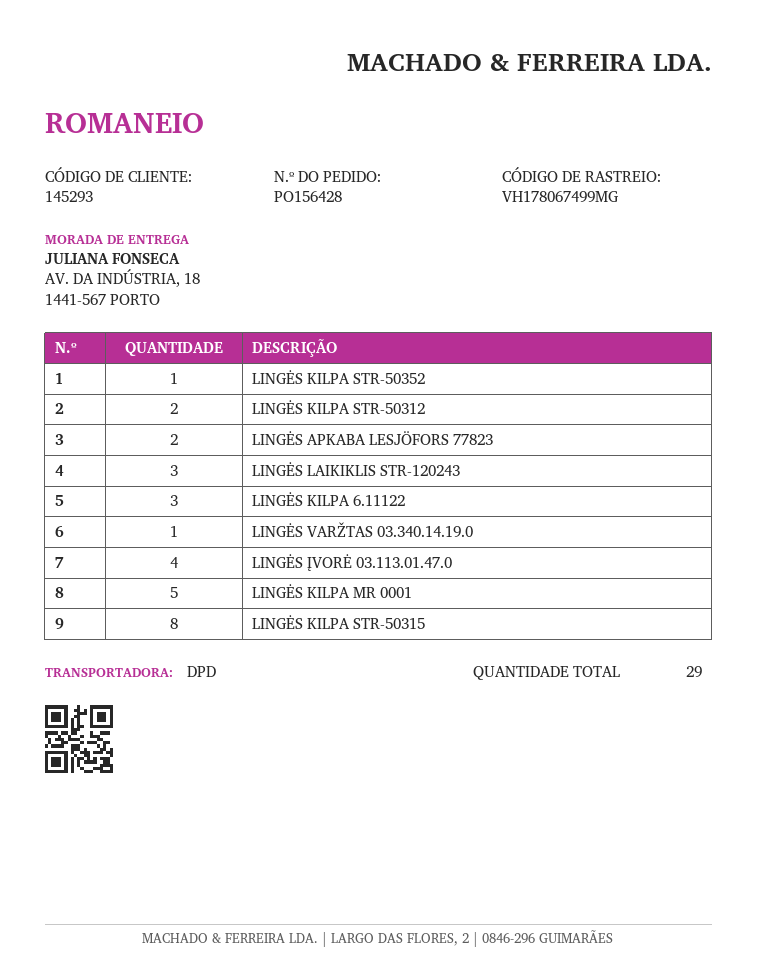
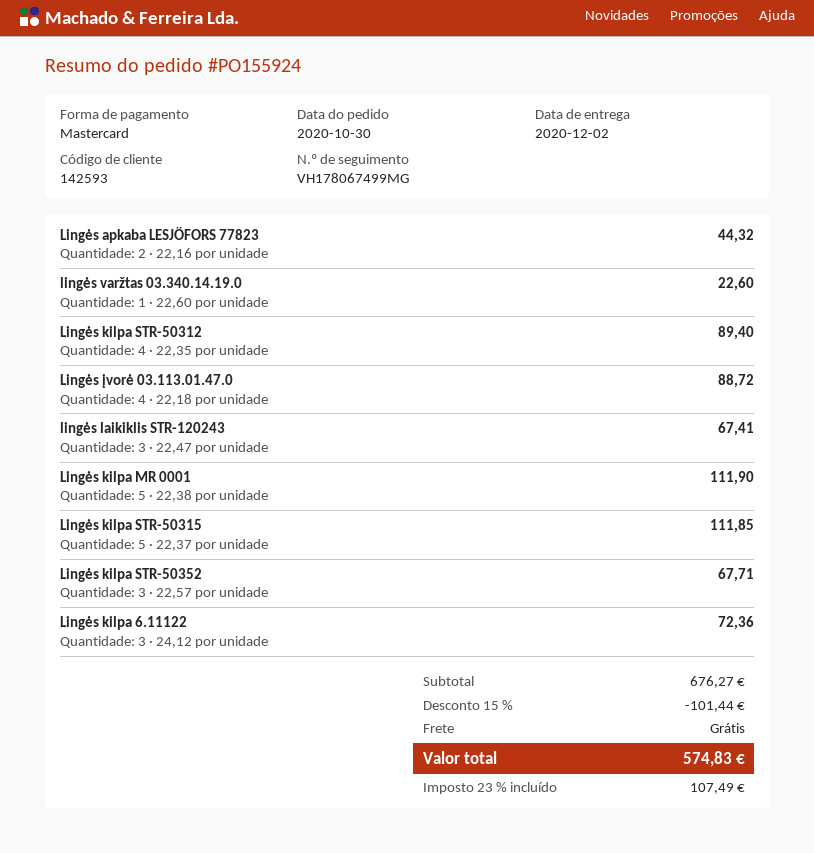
order number: PO156428 -> PO155924
customer number: 145293 -> 142593
LINGĖS KILPA STR-50352: 1 -> 3
LINGĖS KILPA STR-50312: 2 -> 4
LINGĖS KILPA STR-50315: 8 -> 5

